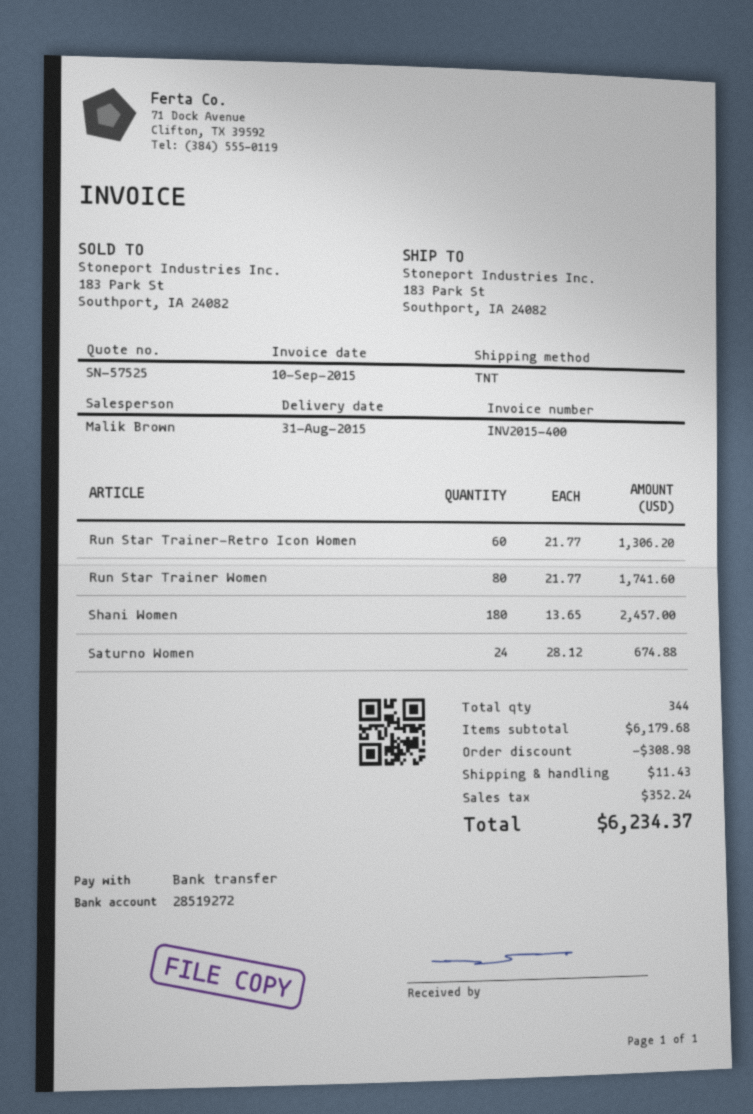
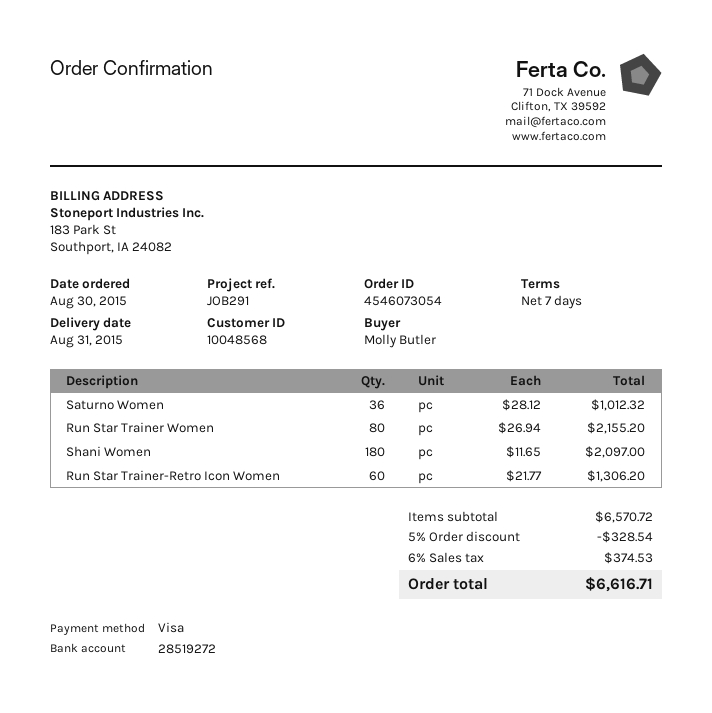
payment method: bank transfer -> Visa
Run Star Trainer Women: 80 x 21.77 = 1741.60 -> 80 x 26.94 = 2155.20
Shani Women: 180 x 13.65 = 2457.00 -> 180 x 11.65 = 2097.00
Saturno Women: 24 x 28.12 = 674.88 -> 36 x 28.12 = 1012.32
subtotal: 6179.68 -> 6570.72
discount: 308.98 -> 328.54
shipping: 11.43 -> none
tax: 352.24 -> 374.53
total: 6234.37 -> 6616.71

